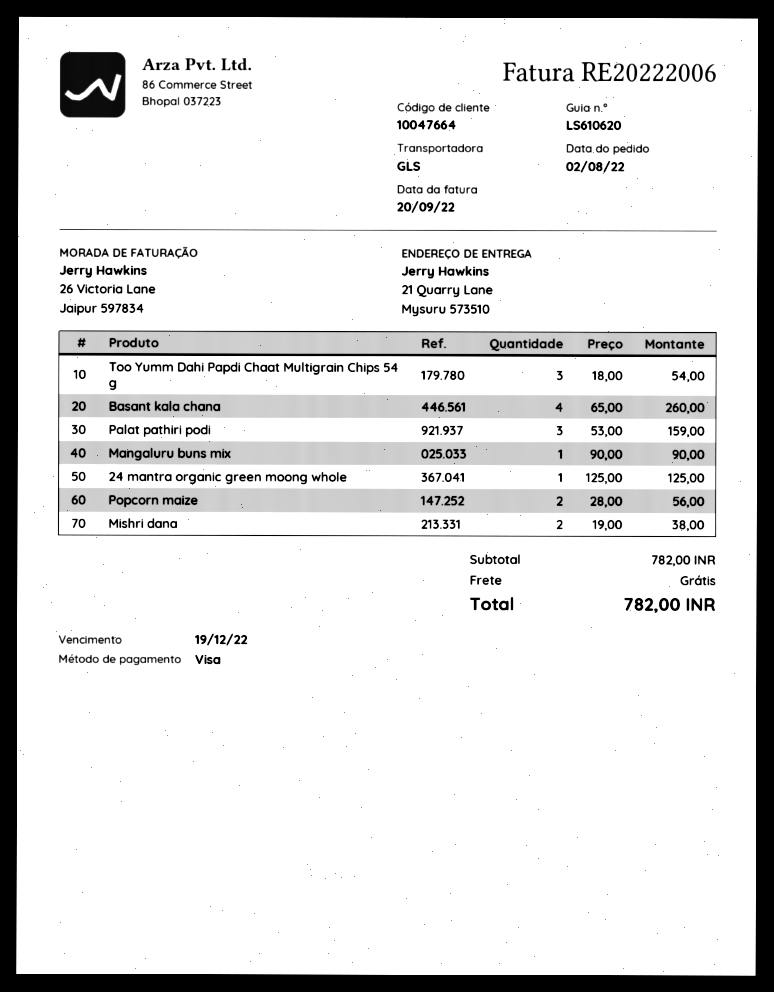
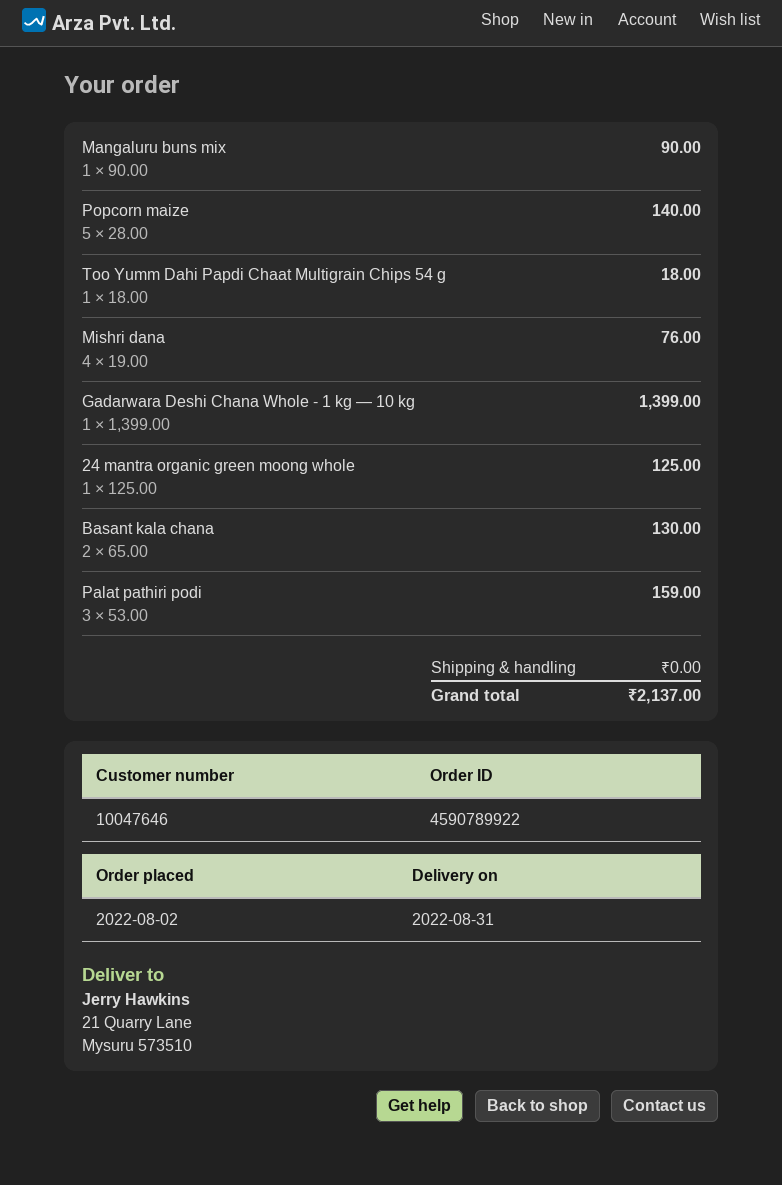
customer number: 10047664 -> 10047646
Too Yumm Dahi Papdi Chaat Multigrain Chips 54 g: 3 x 18.00 = 54.00 -> 1 x 18.00 = 18.00
Basant kala chana: 4 x 65.00 = 260.00 -> 2 x 65.00 = 130.00
Popcorn maize: 2 x 28.00 = 56.00 -> 5 x 28.00 = 140.00
Mishri dana: 2 x 19.00 = 38.00 -> 4 x 19.00 = 76.00
Gadarwara Deshi Chana Whole - 1 kg — 10 kg: none -> 1 x 1399.00 = 1399.00
total: 782.00 -> 2137.00

